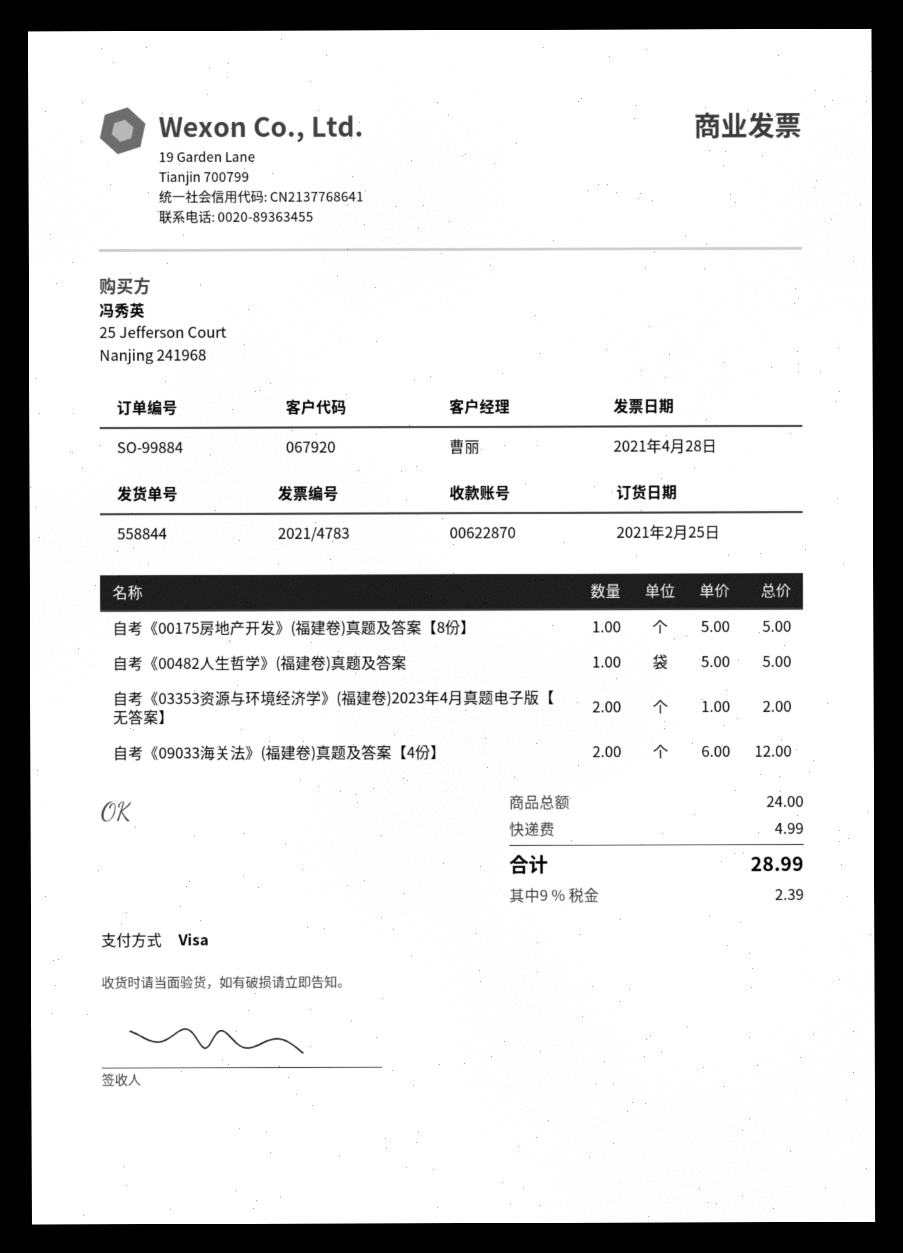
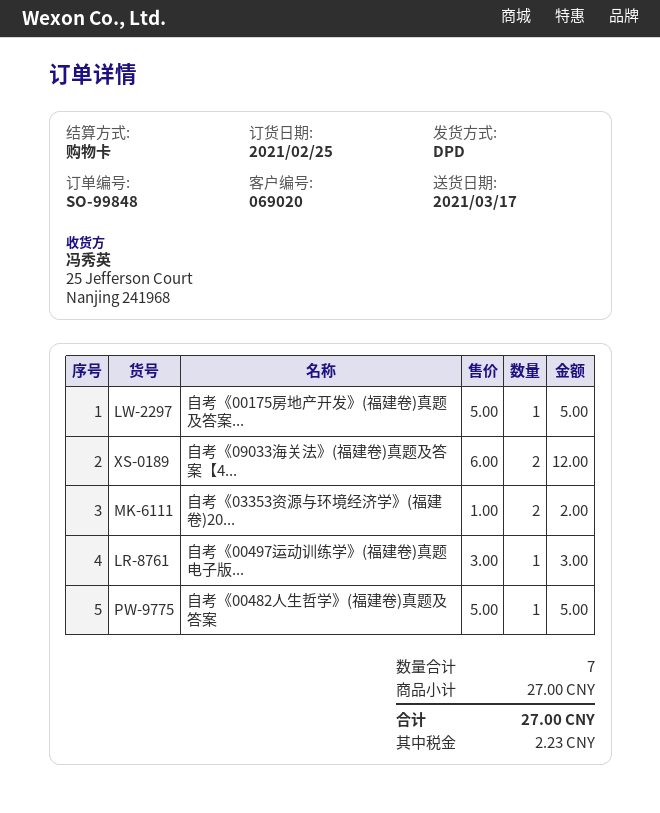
order number: SO-99884 -> SO-99848
customer number: 067920 -> 069020
payment method: Visa -> gift card
自考《00497运动训练学》(福建卷)真题电子版...: none -> 1 x 3.00 = 3.00
subtotal: 24.00 -> 27.00
shipping: 4.99 -> none
tax: 2.39 -> 2.23
total: 28.99 -> 27.00

